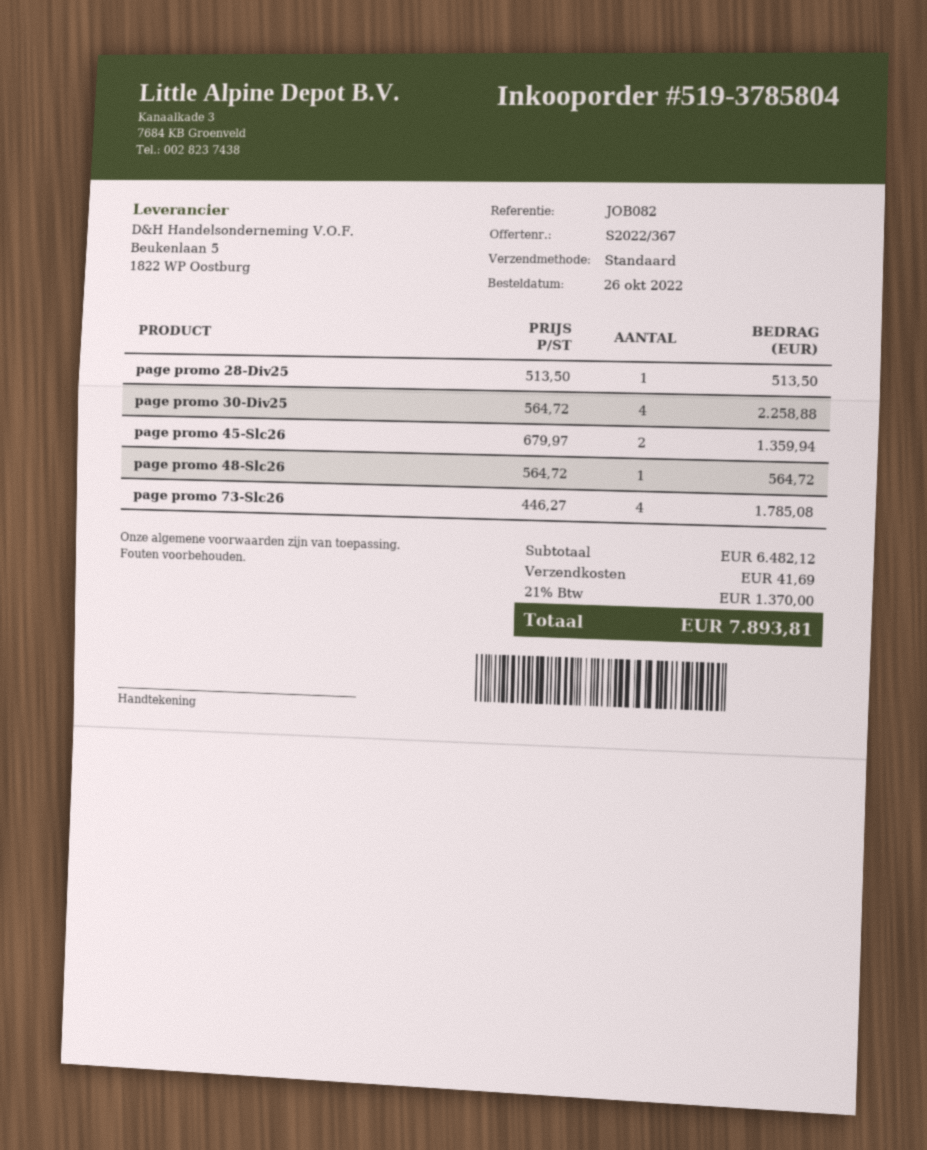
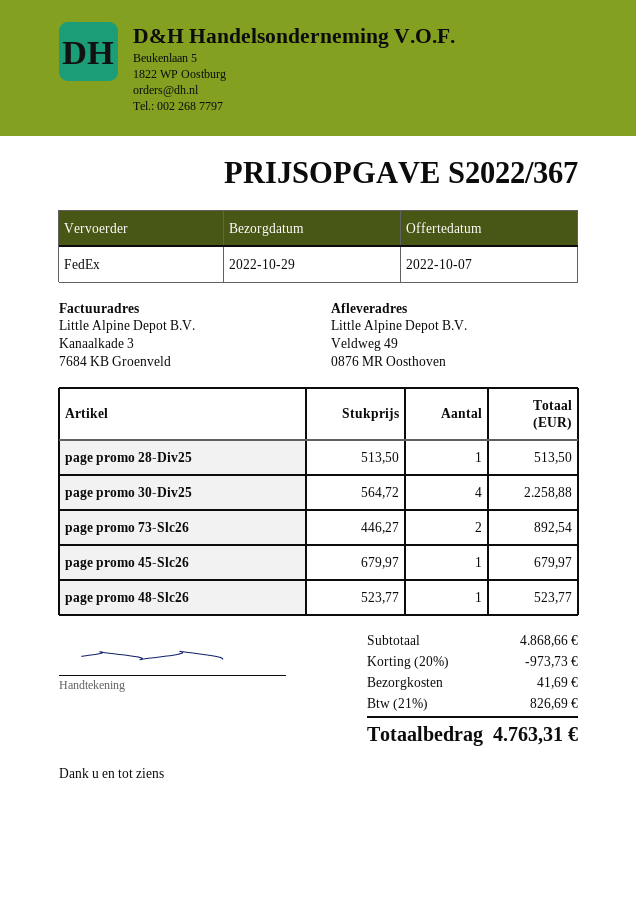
shipping method: standard -> FedEx
page promo 45-Slc26: 2 x 679.97 = 1359.94 -> 1 x 679.97 = 679.97
page promo 48-Slc26: 1 x 564.72 = 564.72 -> 1 x 523.77 = 523.77
page promo 73-Slc26: 4 x 446.27 = 1785.08 -> 2 x 446.27 = 892.54
subtotal: 6482.12 -> 4868.66
discount: none -> 20% = 973.73
tax: 21% = 1370.00 -> 21% = 826.69
total: 7893.81 -> 4763.31

